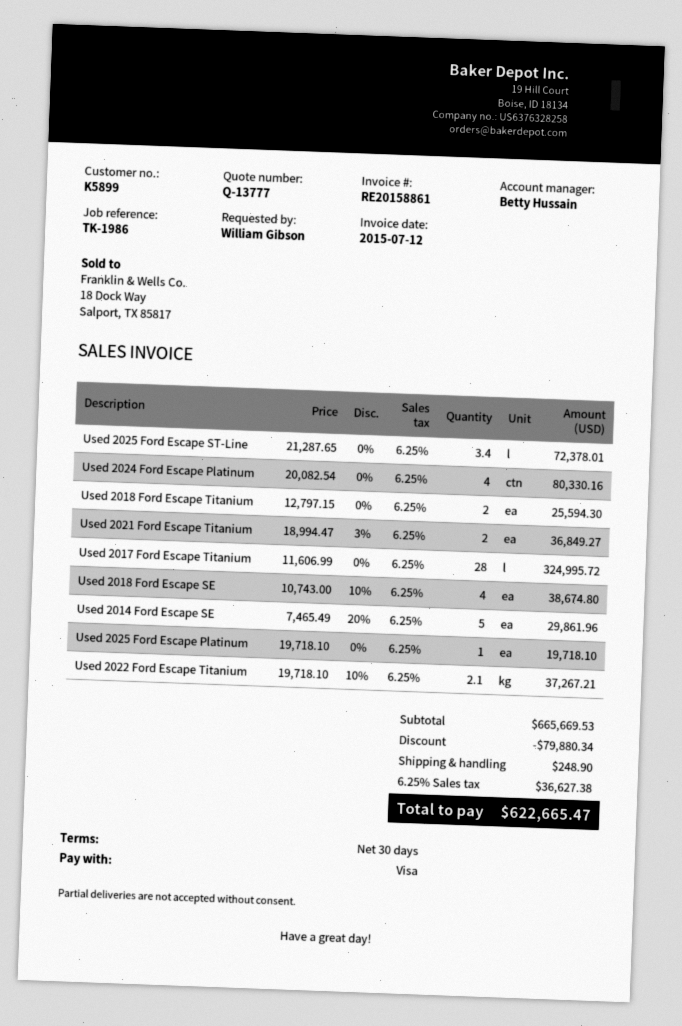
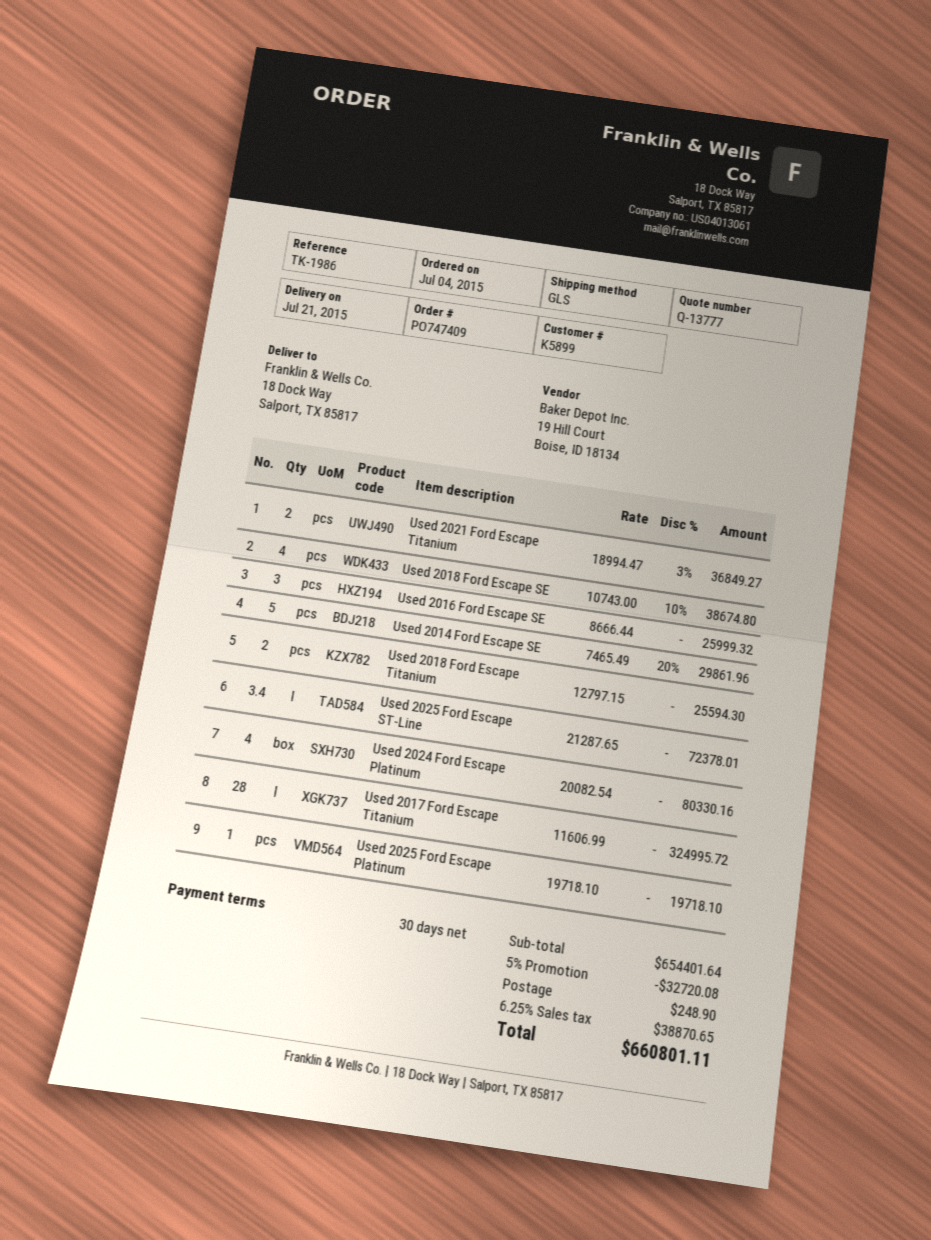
Used 2022 Ford Escape Titanium: 2.1 x 19718.10 - 10% = 37267.21 -> none
Used 2016 Ford Escape SE: none -> 3 x 8666.44 = 25999.32
subtotal: 665669.53 -> 654401.64
discount: 79880.34 -> 32720.08
tax: 6.25% = 36627.38 -> 6.25% = 38870.65
total: 622665.47 -> 660801.11

